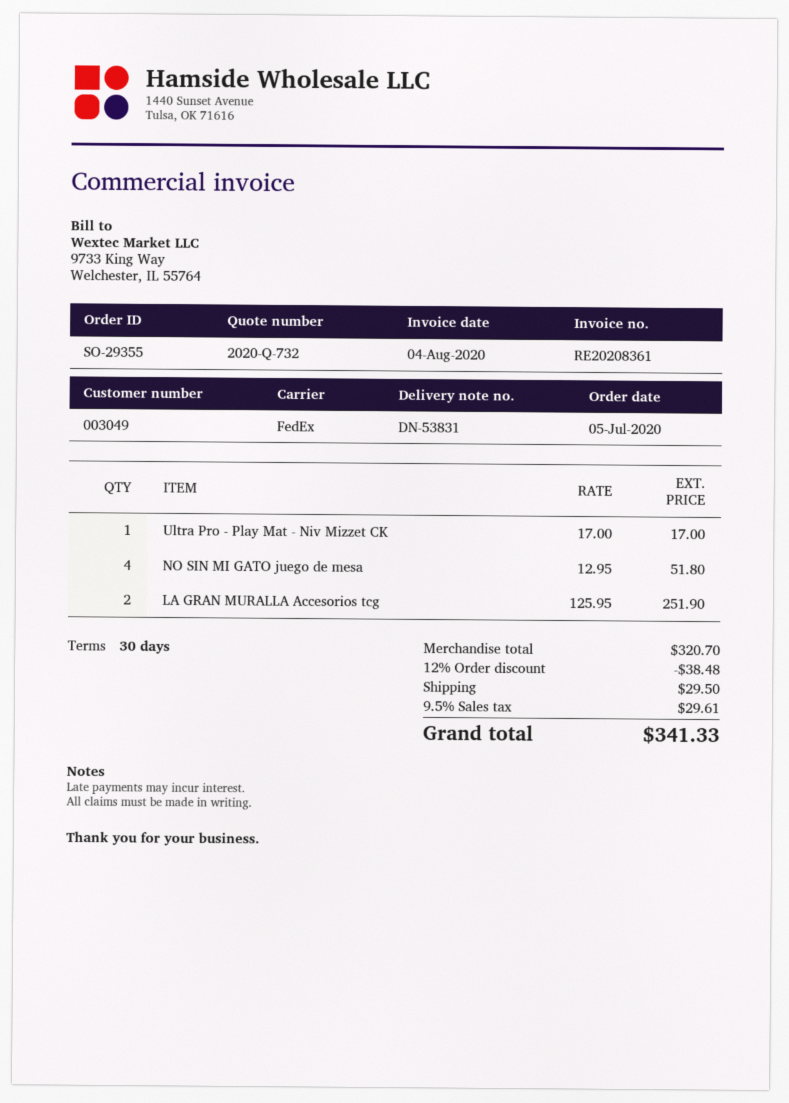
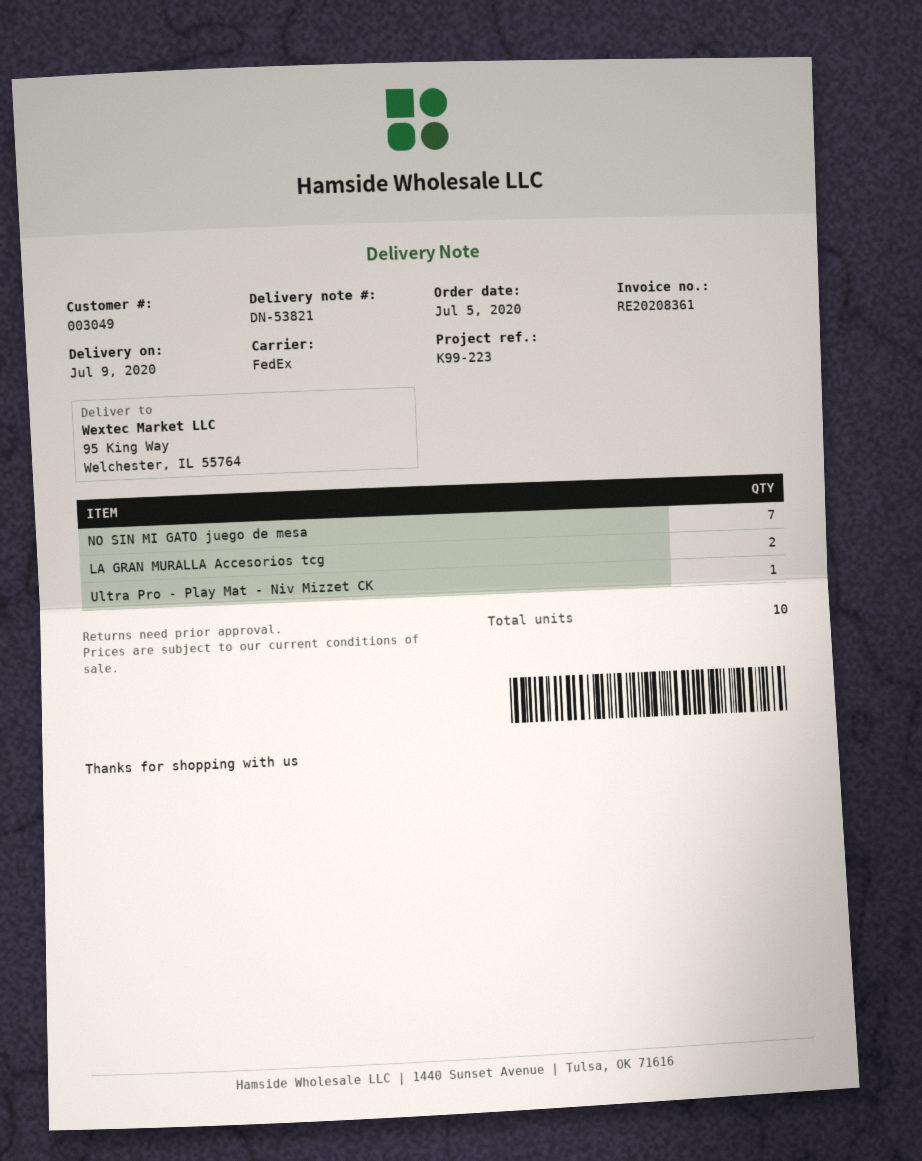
delivery note number: DN-53831 -> DN-53821
NO SIN MI GATO juego de mesa: 4 -> 7

